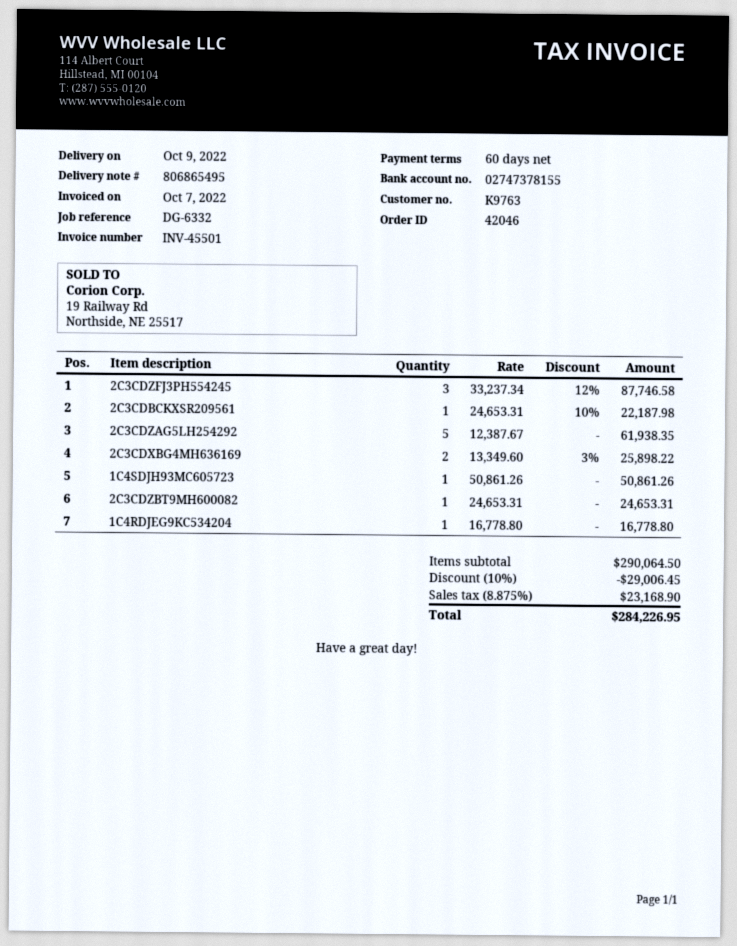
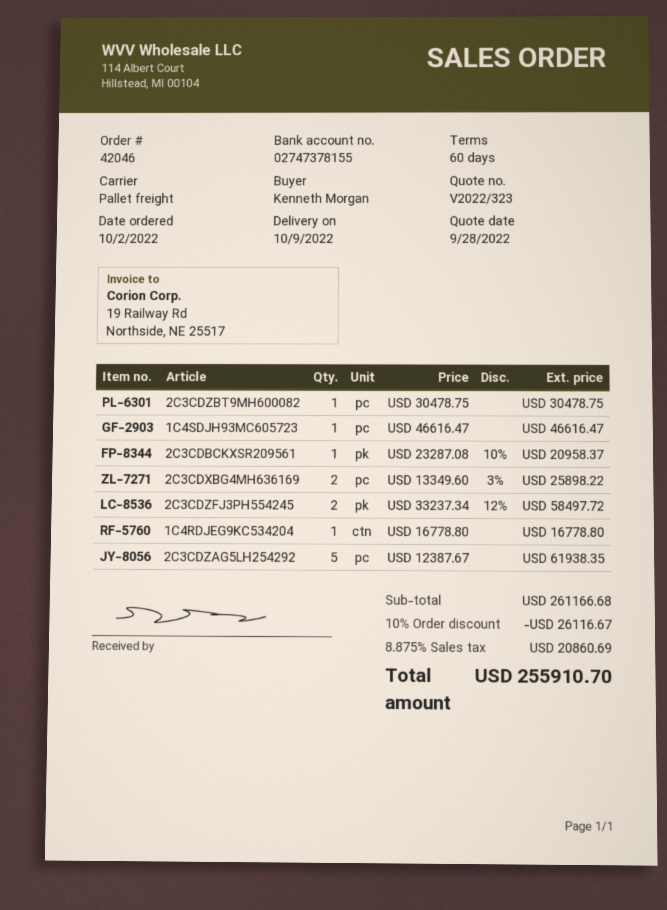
2C3CDZFJ3PH554245: 3 x 33237.34 - 12% = 87746.58 -> 2 x 33237.34 - 12% = 58497.72
2C3CDBCKXSR209561: 1 x 24653.31 - 10% = 22187.98 -> 1 x 23287.08 - 10% = 20958.37
1C4SDJH93MC605723: 1 x 50861.26 = 50861.26 -> 1 x 46616.47 = 46616.47
2C3CDZBT9MH600082: 1 x 24653.31 = 24653.31 -> 1 x 30478.75 = 30478.75
subtotal: 290064.50 -> 261166.68
discount: 10% = 29006.45 -> 10% = 26116.67
tax: 8.875% = 23168.90 -> 8.875% = 20860.69
total: 284226.95 -> 255910.70

